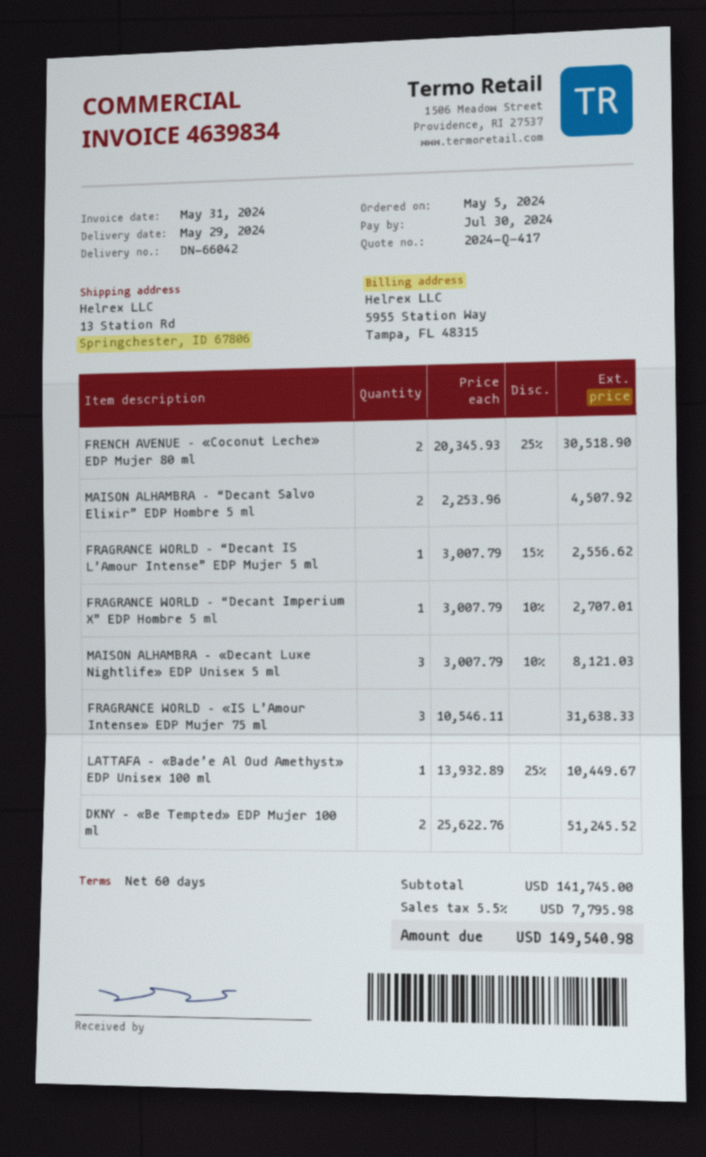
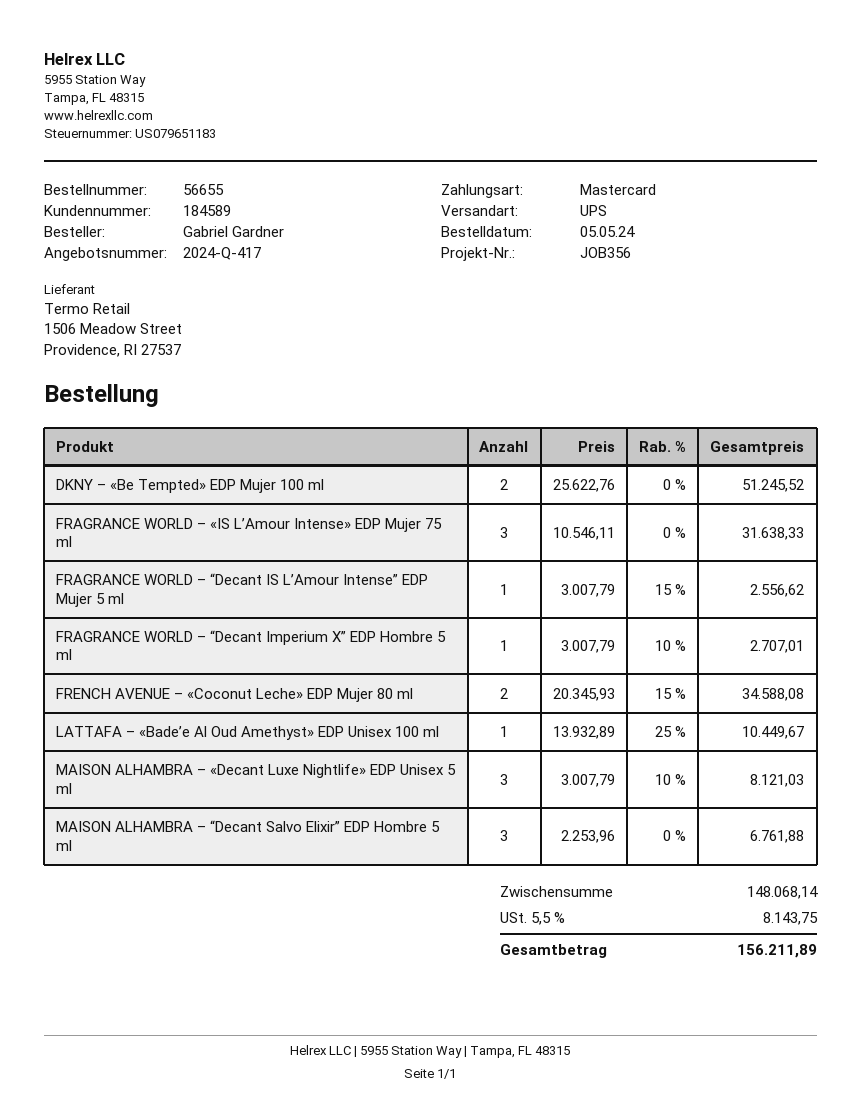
FRENCH AVENUE – «Coconut Leche» EDP Mujer 80 ml: 2 x 20345.93 - 25% = 30518.90 -> 2 x 20345.93 - 15% = 34588.08
MAISON ALHAMBRA – “Decant Salvo Elixir” EDP Hombre 5 ml: 2 x 2253.96 = 4507.92 -> 3 x 2253.96 = 6761.88
subtotal: 141745.00 -> 148068.14
tax: 5.5% = 7795.98 -> 5.5% = 8143.75
total: 149540.98 -> 156211.89

